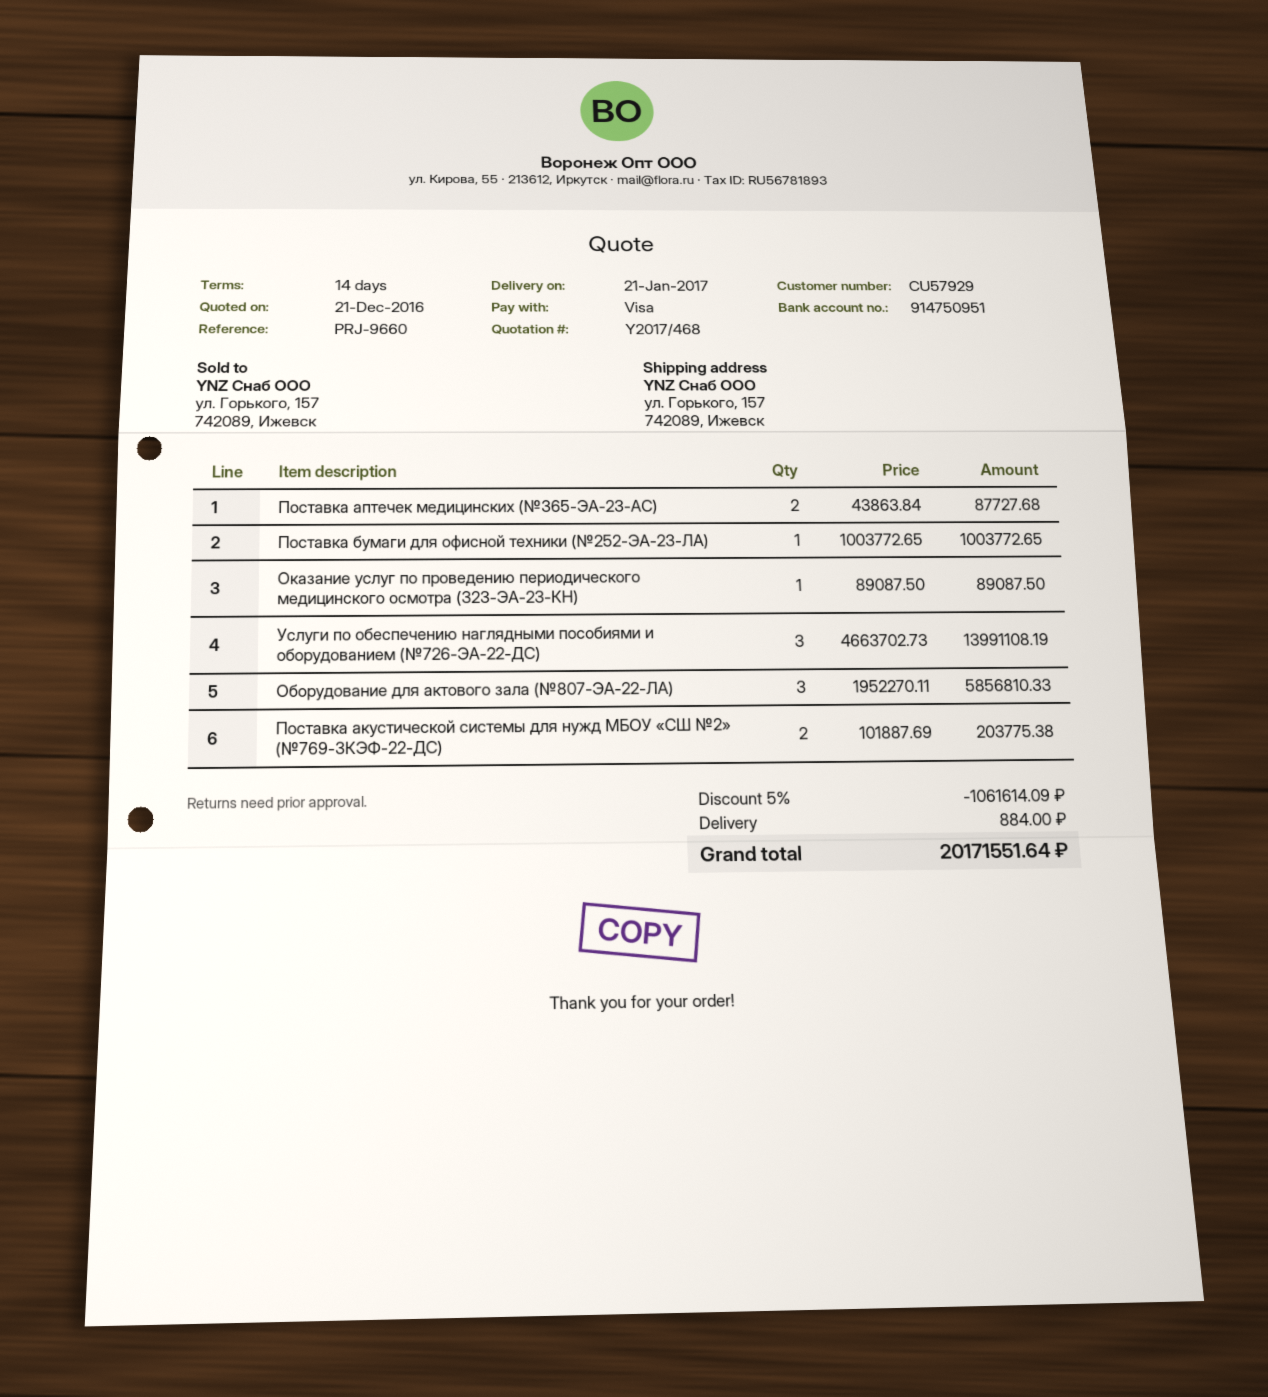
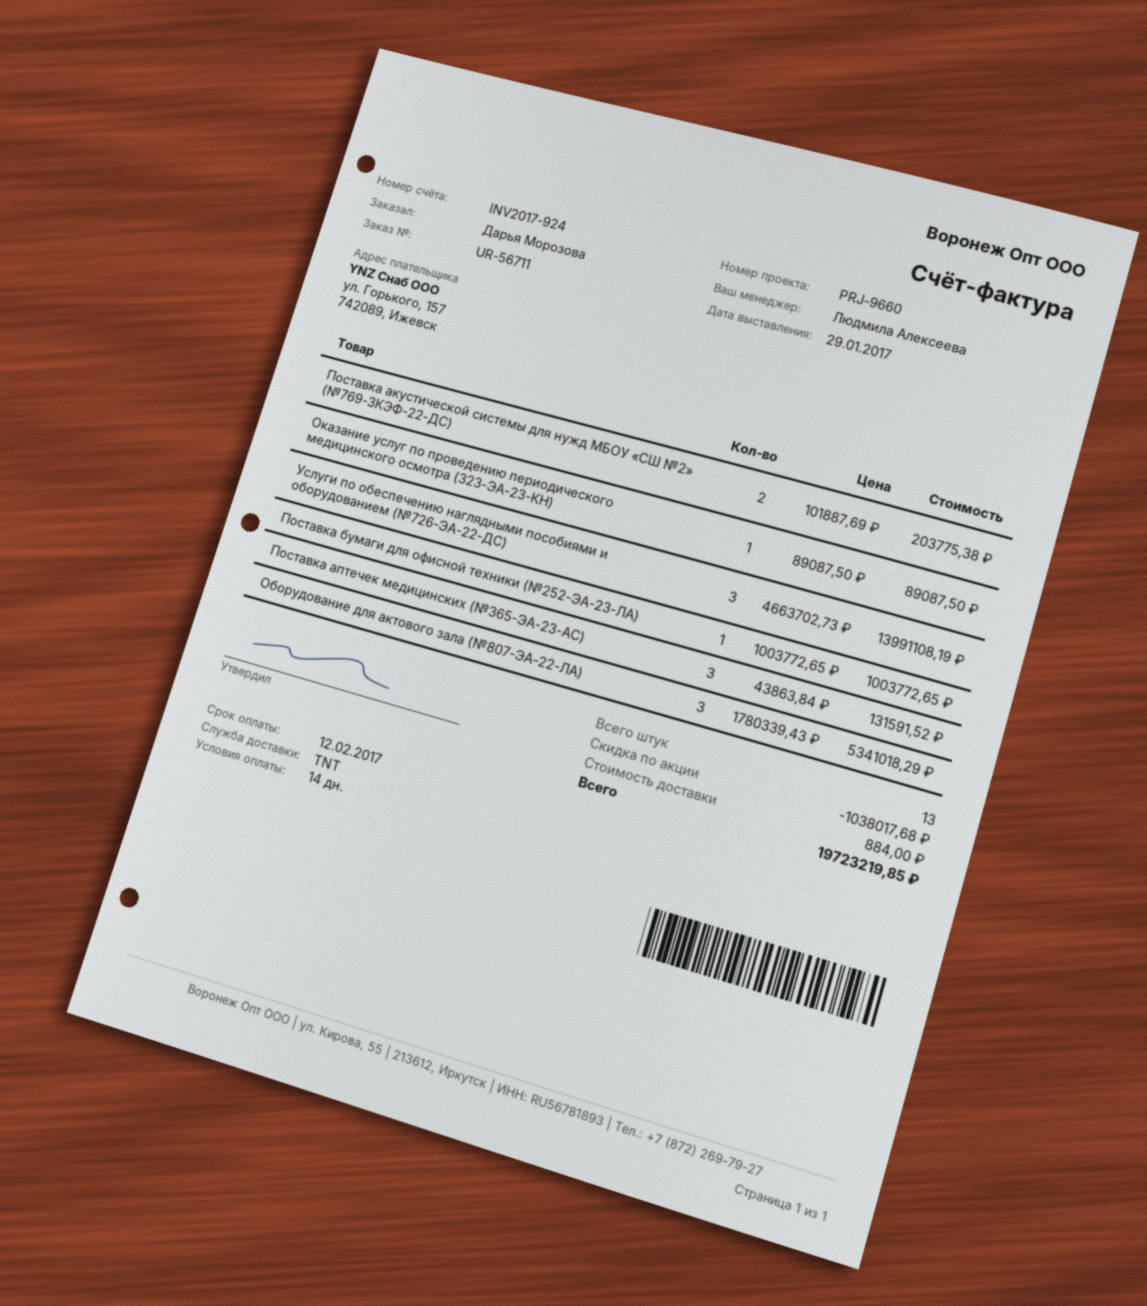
Поставка аптечек медицинских (№365-ЭА-23-АС): 2 x 43863.84 = 87727.68 -> 3 x 43863.84 = 131591.52
Оборудование для актового зала (№807-ЭА-22-ЛА): 3 x 1952270.11 = 5856810.33 -> 3 x 1780339.43 = 5341018.29
discount: 1061614.09 -> 1038017.68
total: 20171551.64 -> 19723219.85

